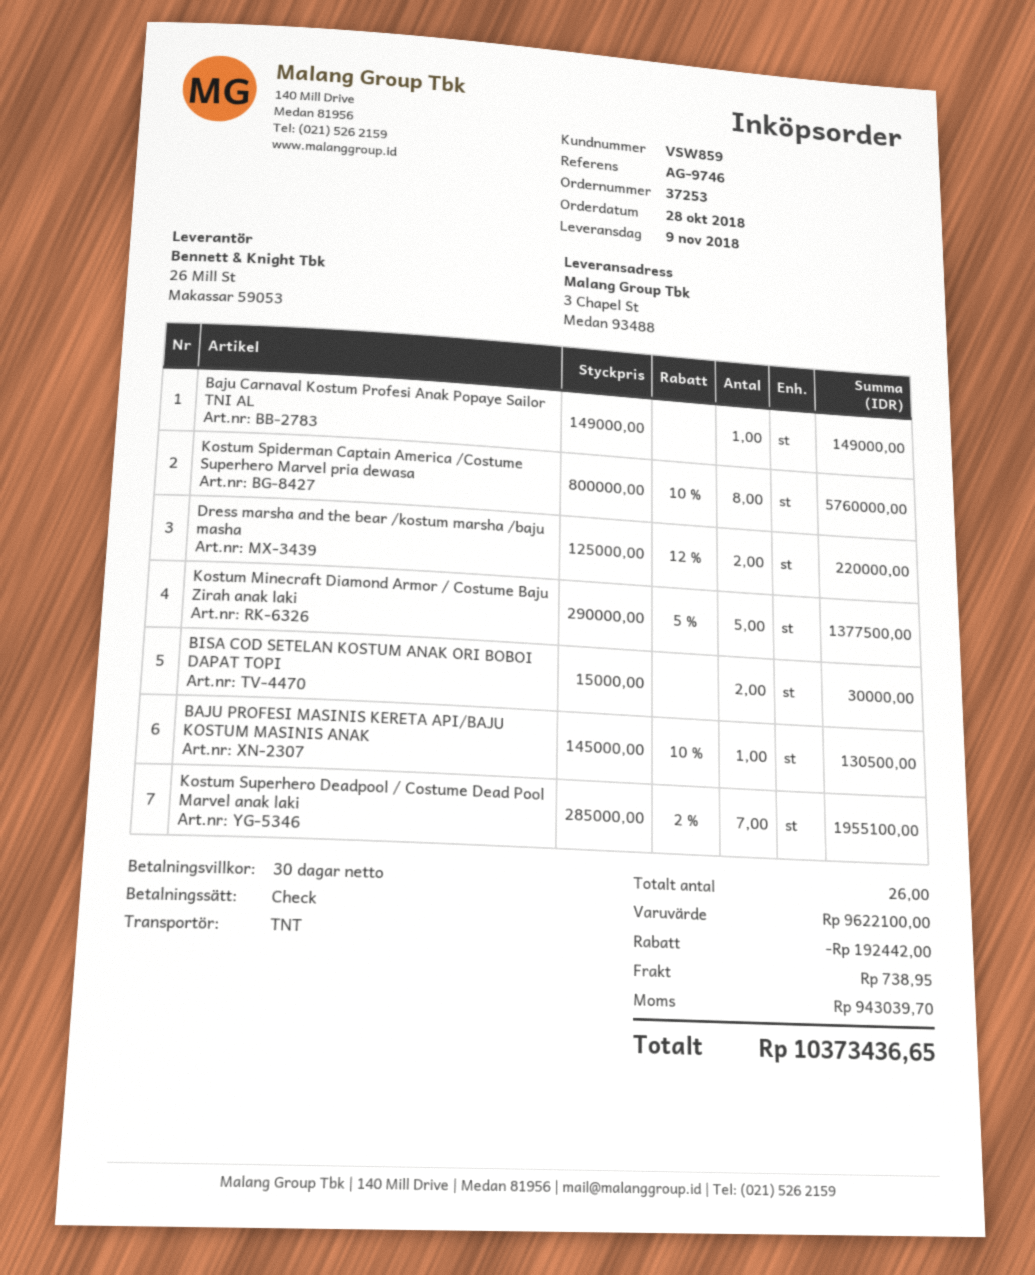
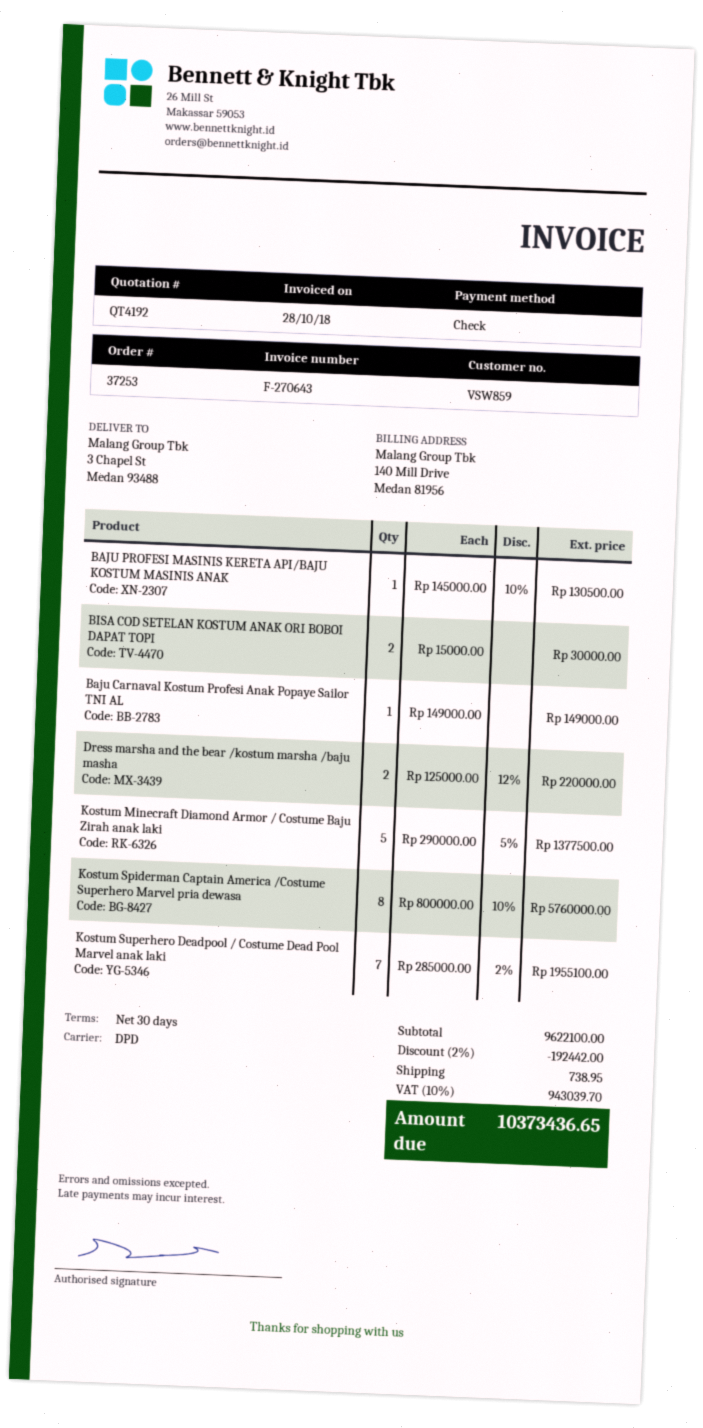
shipping method: TNT -> DPD

